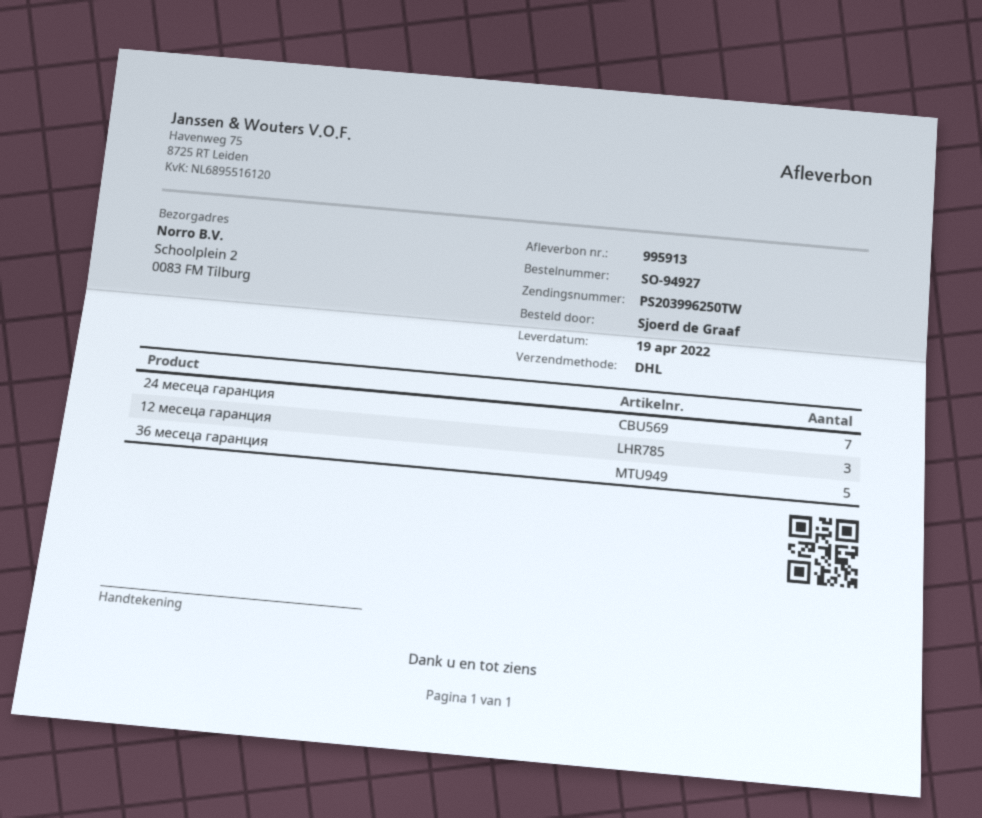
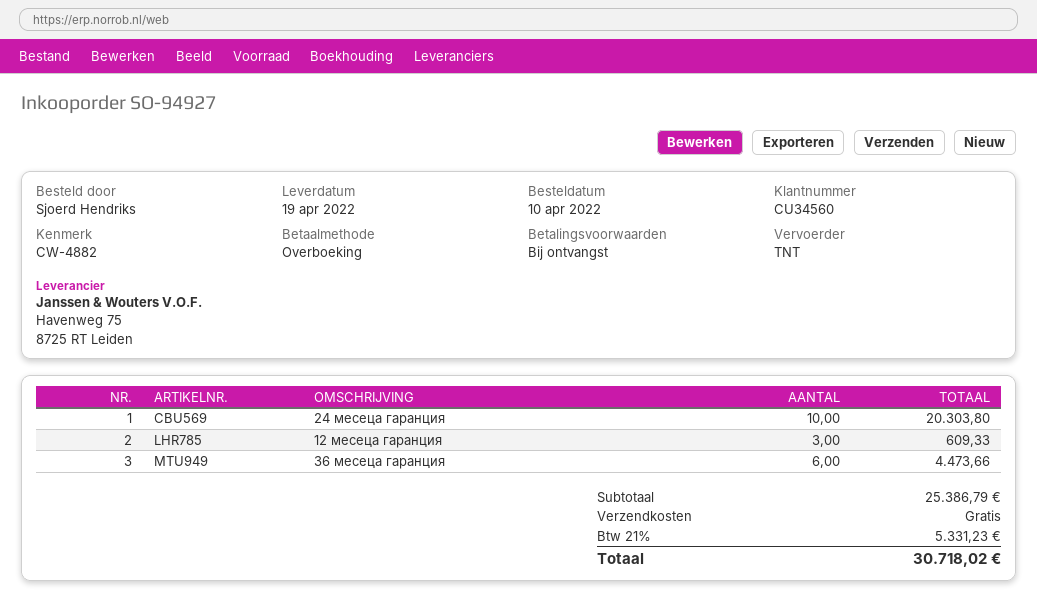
ordered by: Sjoerd de Graaf -> Sjoerd Hendriks
shipping method: DHL -> TNT
24 месеца гаранция: 7 -> 10
36 месеца гаранция: 5 -> 6

